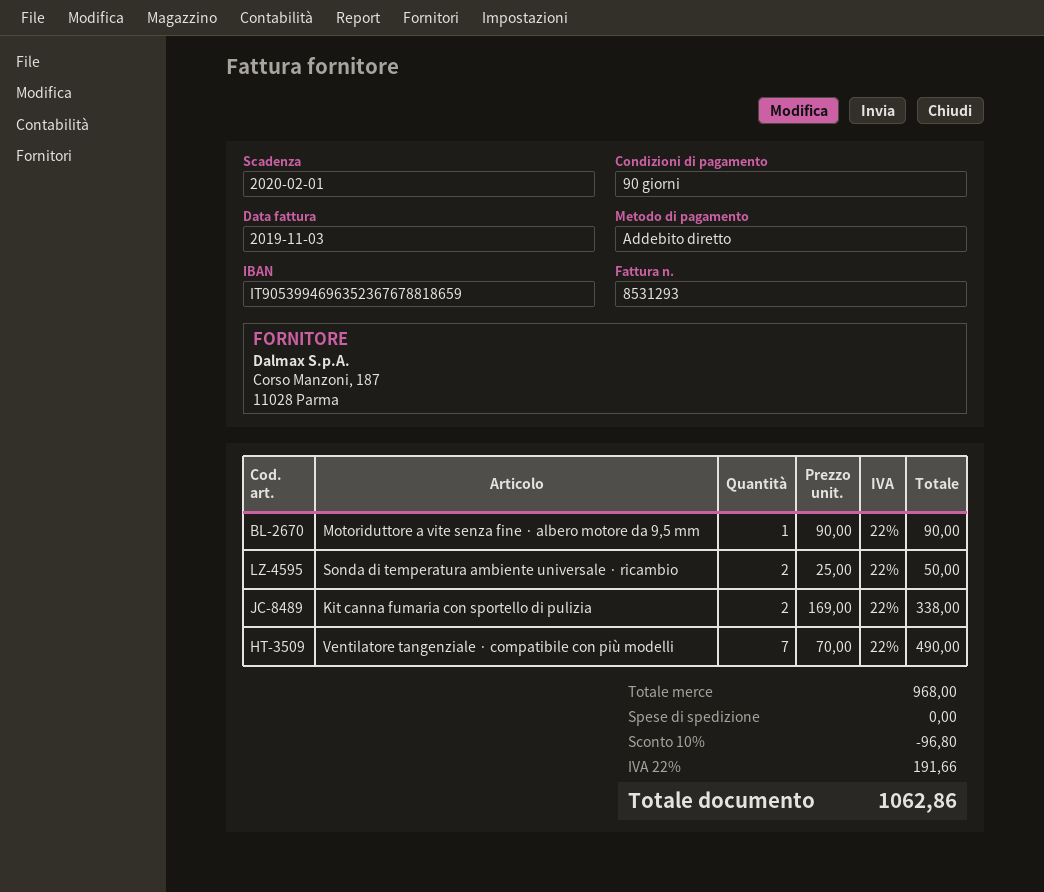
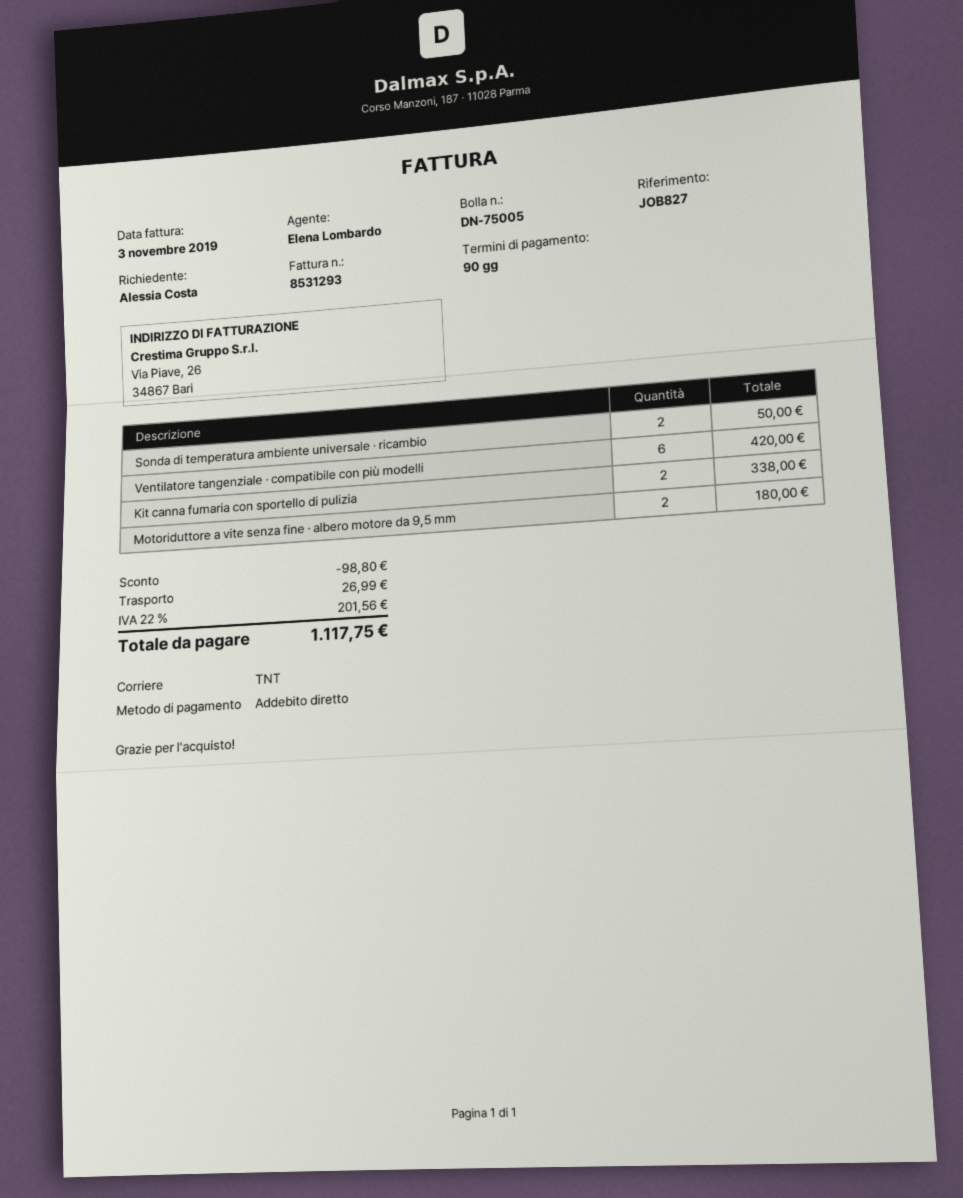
Motoriduttore a vite senza fine · albero motore da 9,5 mm: 1 for 90.00 -> 2 for 180.00
Ventilatore tangenziale · compatibile con più modelli: 7 for 490.00 -> 6 for 420.00
discount: 96.80 -> 98.80
shipping: 0.00 -> 26.99
tax: 22% = 191.66 -> 22% = 201.56
total: 1062.86 -> 1117.75

